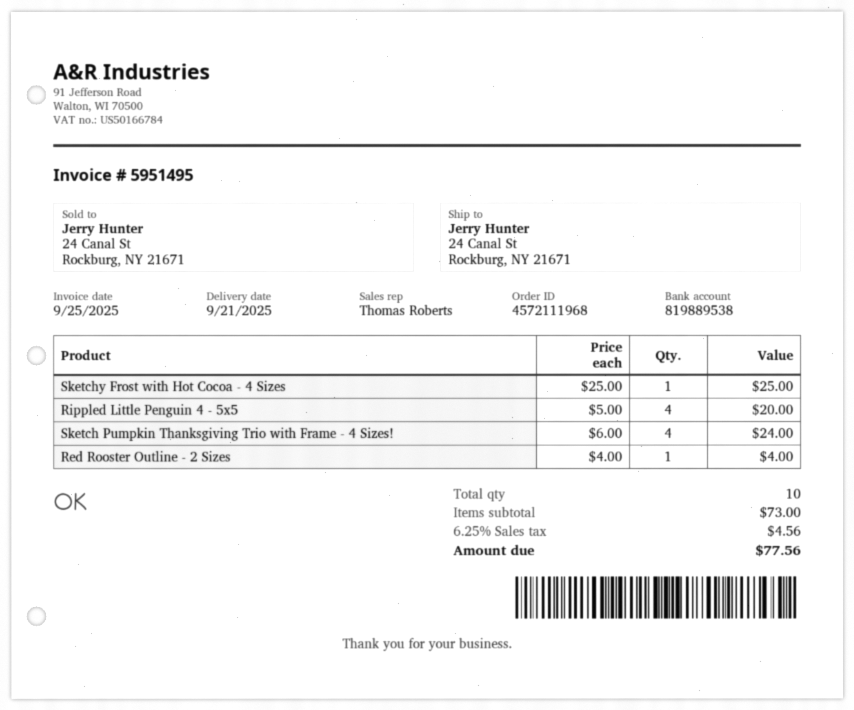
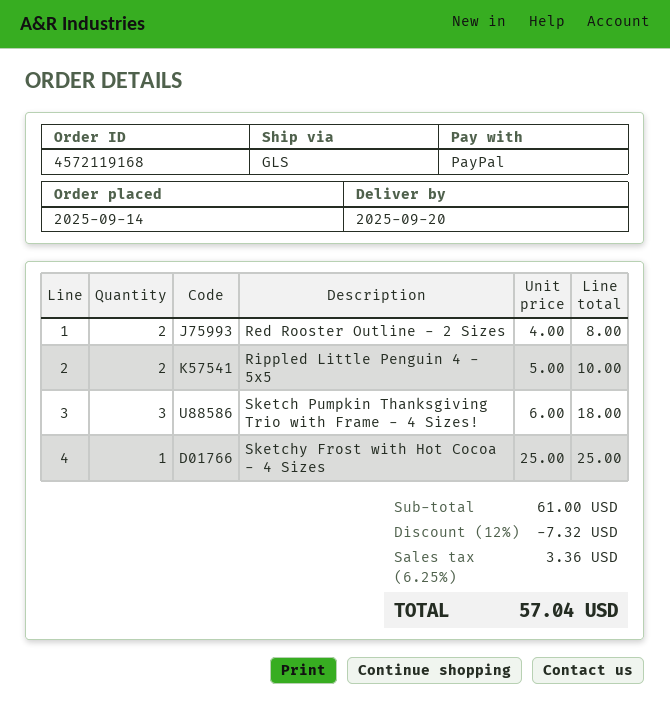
order number: 4572111968 -> 4572119168
delivery date: 2025-09-21 -> 2025-09-20
Rippled Little Penguin 4 - 5x5: 4 x 5.00 = 20.00 -> 2 x 5.00 = 10.00
Sketch Pumpkin Thanksgiving Trio with Frame - 4 Sizes!: 4 x 6.00 = 24.00 -> 3 x 6.00 = 18.00
Red Rooster Outline - 2 Sizes: 1 x 4.00 = 4.00 -> 2 x 4.00 = 8.00
subtotal: 73.00 -> 61.00
discount: none -> 12% = 7.32
tax: 6.25% = 4.56 -> 6.25% = 3.36
total: 77.56 -> 57.04

